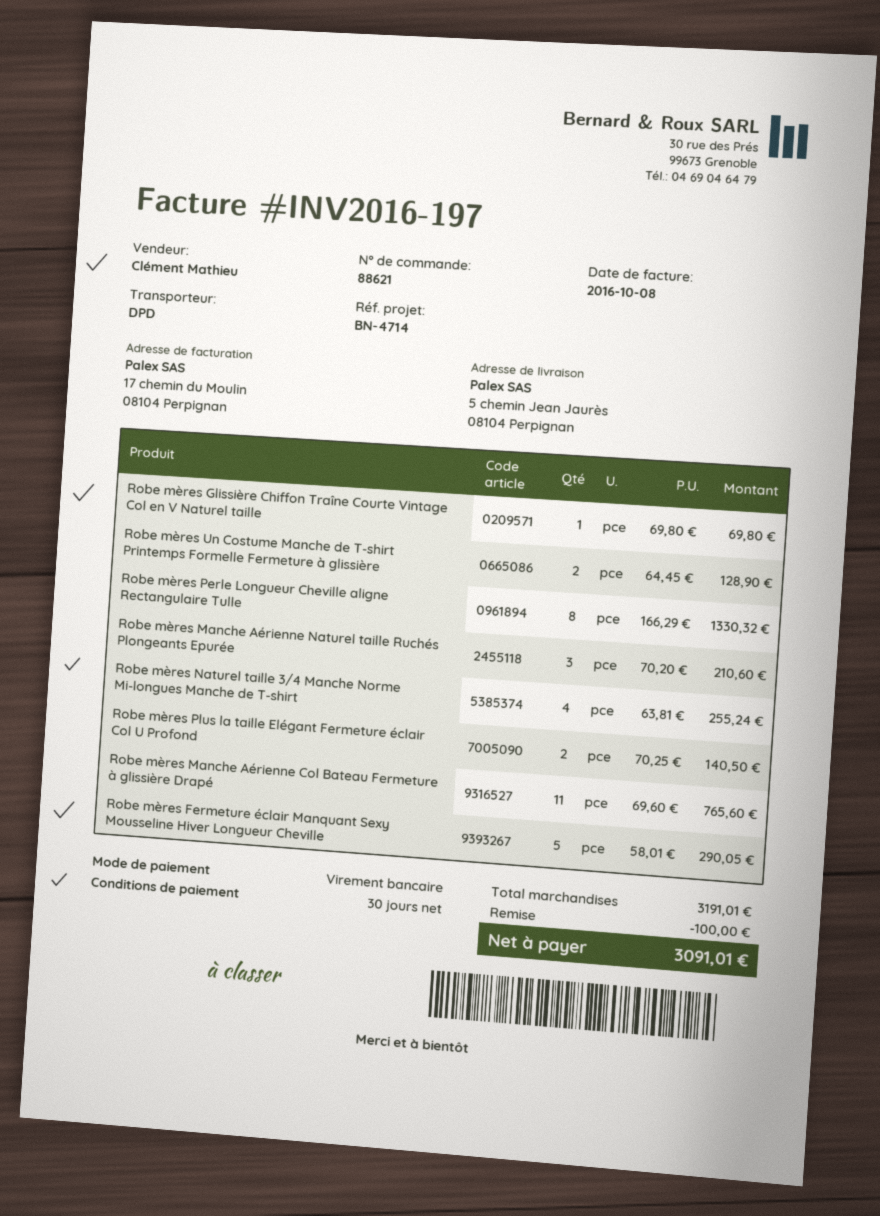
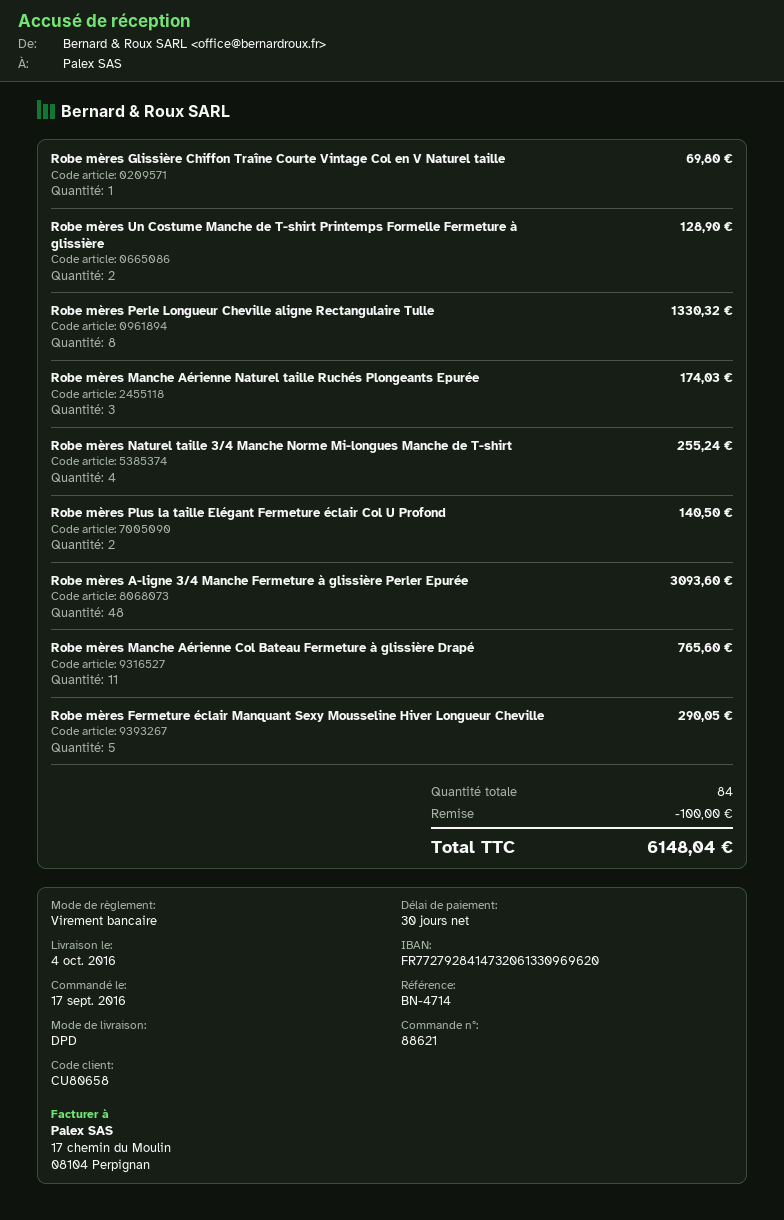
Robe mères Manche Aérienne Naturel taille Ruchés Plongeants Epurée: 3 for 210.60 -> 3 for 174.03
Robe mères A-ligne 3/4 Manche Fermeture à glissière Perler Epurée: none -> 48 for 3093.60
total: 3091.01 -> 6148.04

